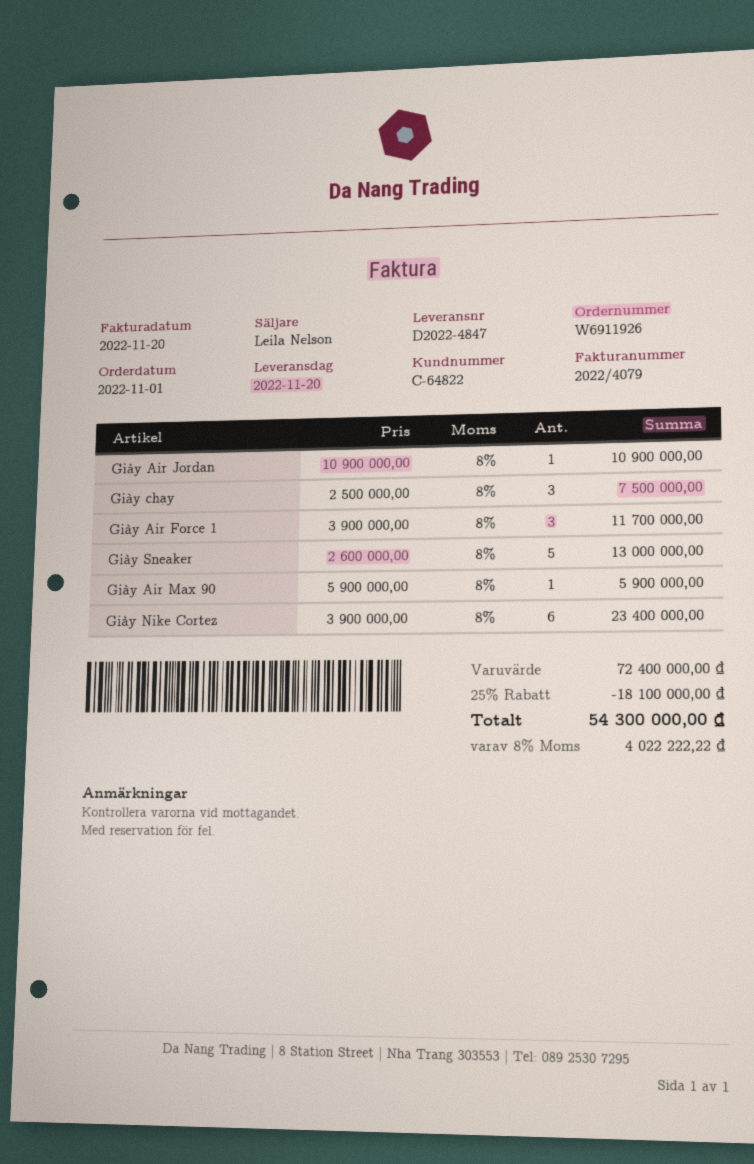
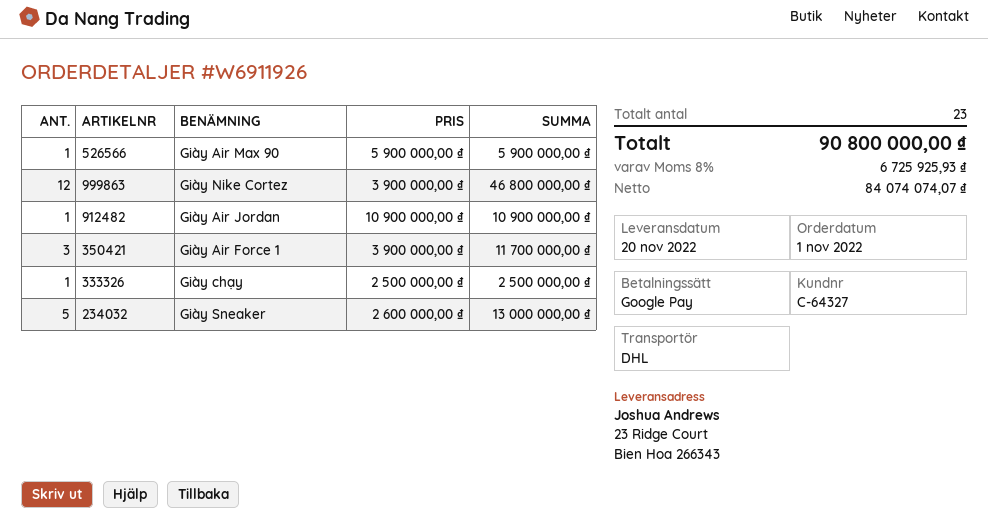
customer number: C-64822 -> C-64327
Giày chạy: 3 x 2500000.00 = 7500000.00 -> 1 x 2500000.00 = 2500000.00
Giày Nike Cortez: 6 x 3900000.00 = 23400000.00 -> 12 x 3900000.00 = 46800000.00
discount: 25% = 18100000.00 -> none
tax: 8% = 4022222.22 -> 8% = 6725925.93
total: 54300000.00 -> 90800000.00

